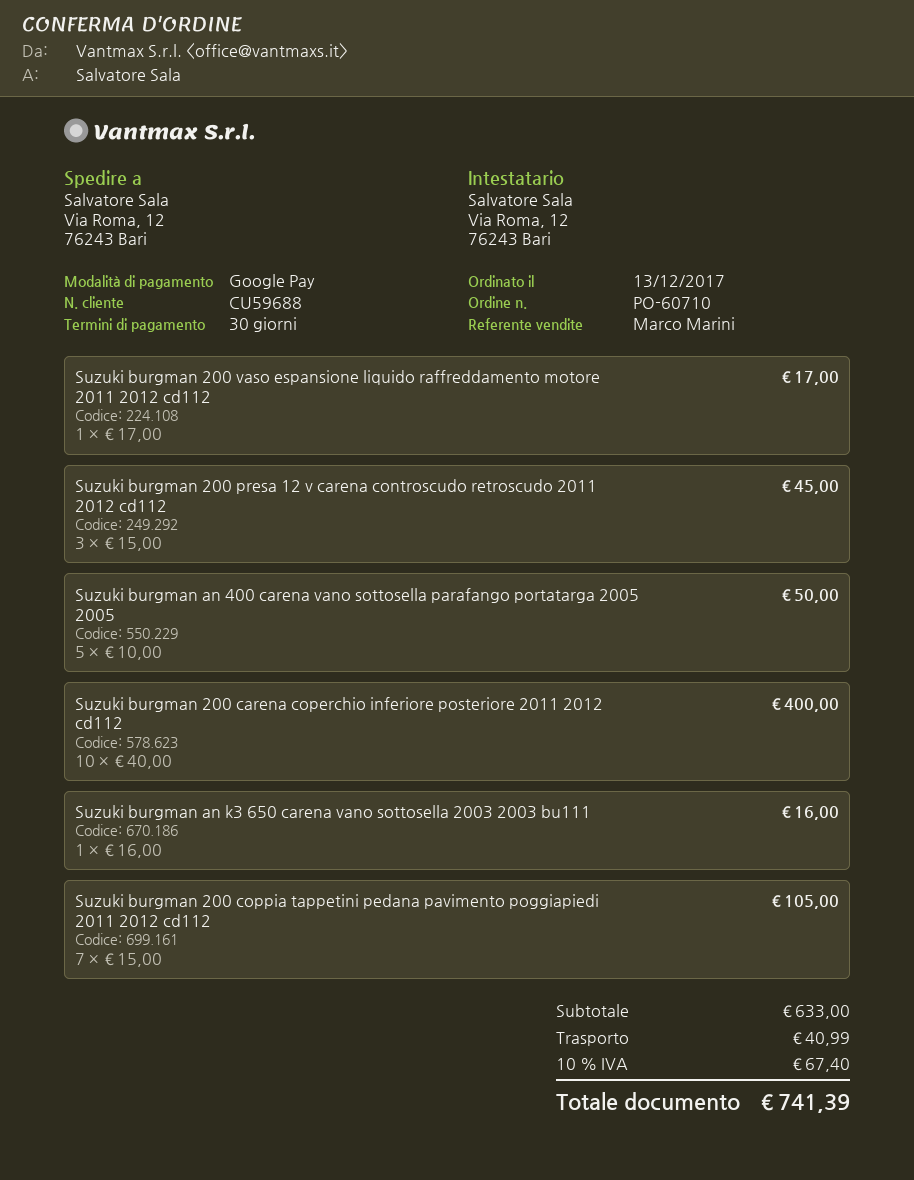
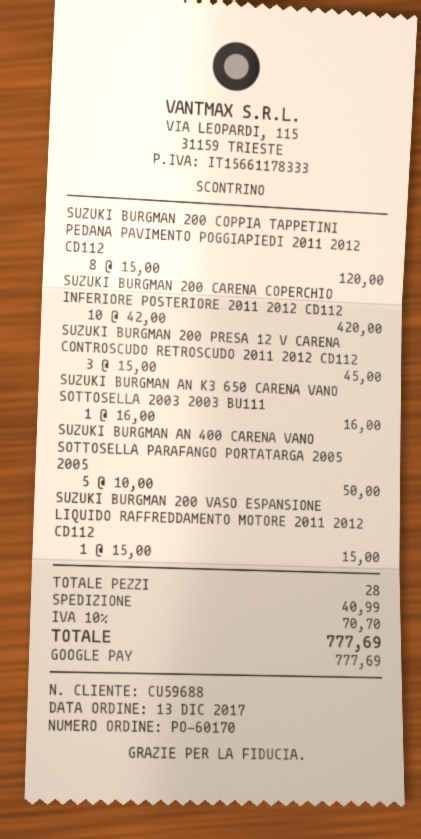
order number: PO-60710 -> PO-60170
Suzuki burgman 200 vaso espansione liquido raffreddamento motore 2011 2012 cd112: 1 x 17.00 = 17.00 -> 1 x 15.00 = 15.00
Suzuki burgman 200 carena coperchio inferiore posteriore 2011 2012 cd112: 10 x 40.00 = 400.00 -> 10 x 42.00 = 420.00
Suzuki burgman 200 coppia tappetini pedana pavimento poggiapiedi 2011 2012 cd112: 7 x 15.00 = 105.00 -> 8 x 15.00 = 120.00
tax: 10% = 67.40 -> 10% = 70.70
total: 741.39 -> 777.69

